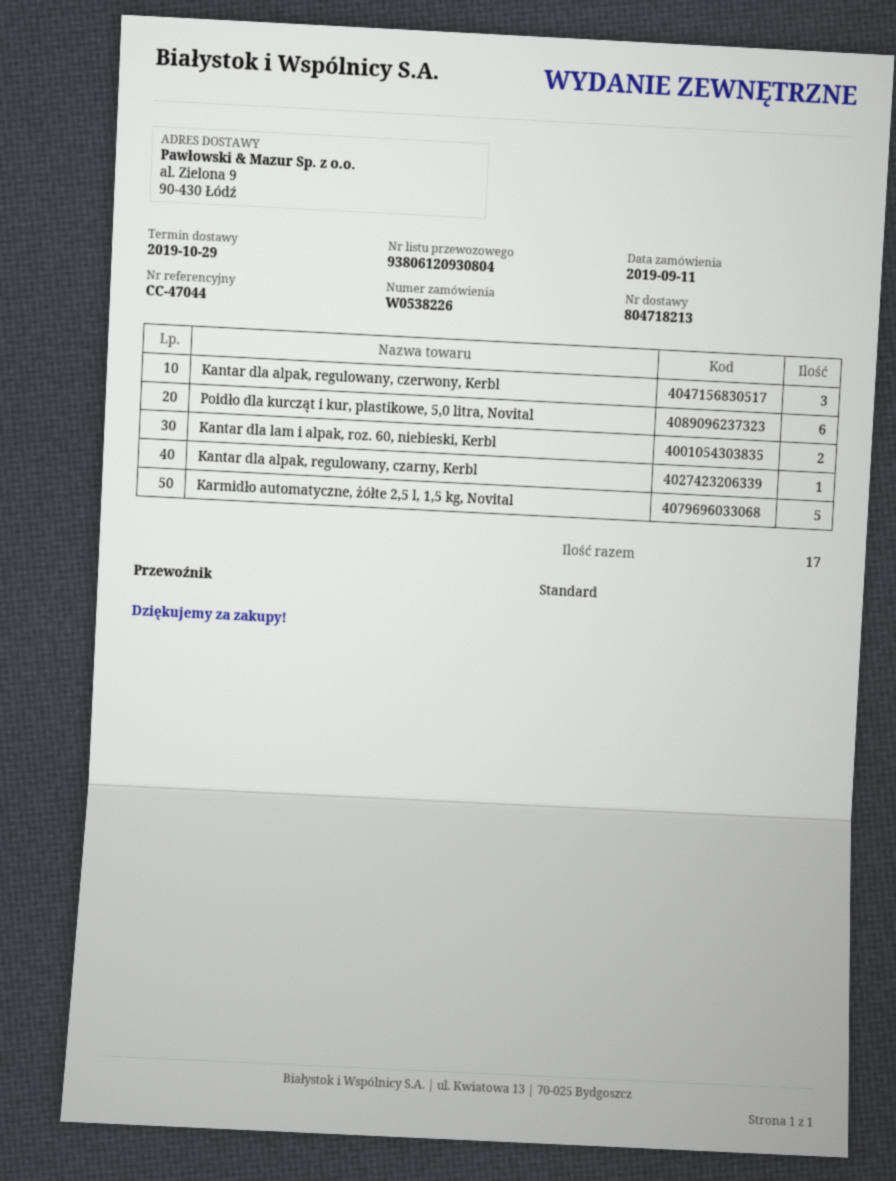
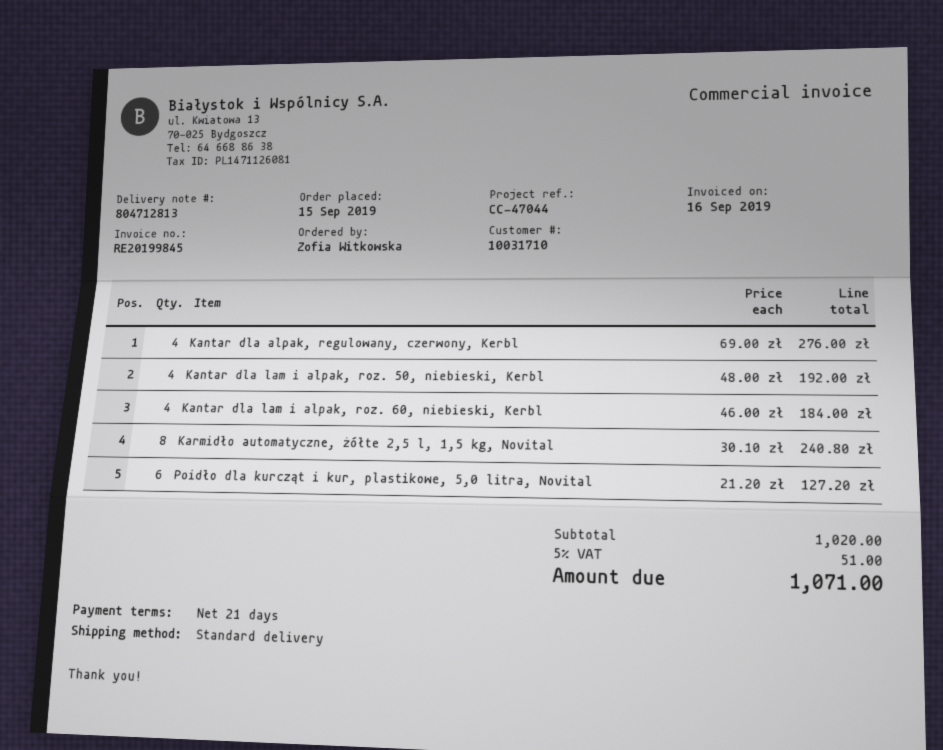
order date: 2019-09-11 -> 2019-09-15
delivery note number: 804718213 -> 804712813
Kantar dla alpak, regulowany, czerwony, Kerbl: 3 -> 4
Kantar dla lam i alpak, roz. 60, niebieski, Kerbl: 2 -> 4
Kantar dla alpak, regulowany, czarny, Kerbl: 1 -> none
Karmidło automatyczne, żółte 2,5 l, 1,5 kg, Novital: 5 -> 8
Kantar dla lam i alpak, roz. 50, niebieski, Kerbl: none -> 4

